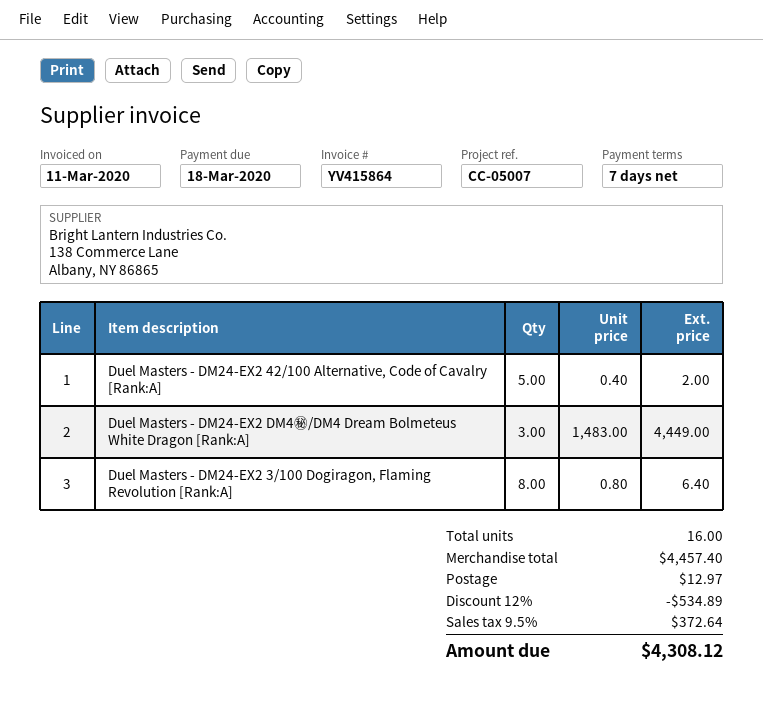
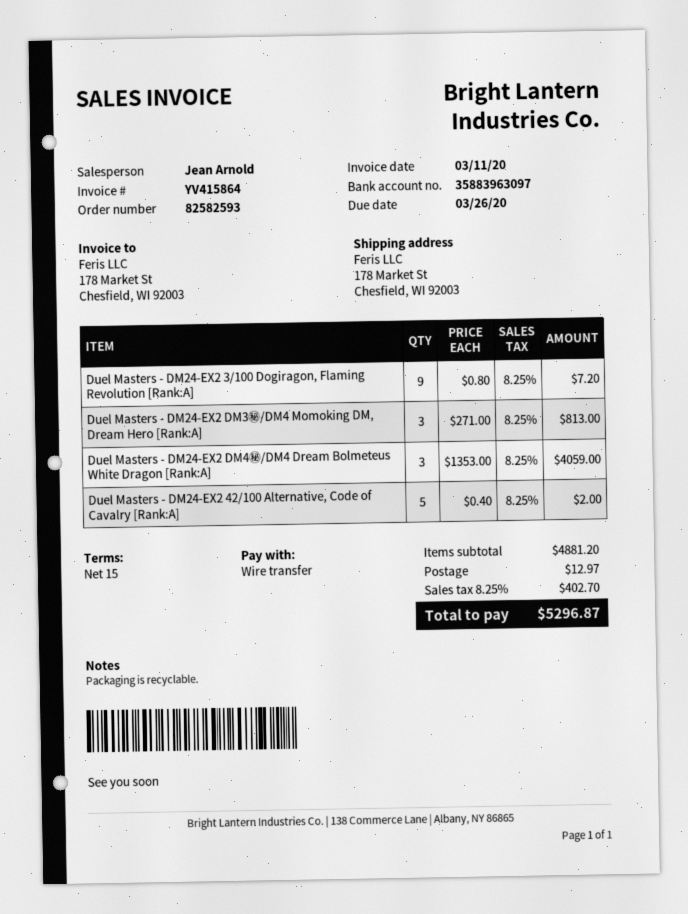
payment terms: 7 days -> 15 days
due date: 2020-03-18 -> 2020-03-26
Duel Masters - DM24-EX2 DM4㊙/DM4 Dream Bolmeteus White Dragon [Rank:A]: 3 x 1483.00 = 4449.00 -> 3 x 1353.00 = 4059.00
Duel Masters - DM24-EX2 3/100 Dogiragon, Flaming Revolution [Rank:A]: 8 x 0.80 = 6.40 -> 9 x 0.80 = 7.20
Duel Masters - DM24-EX2 DM3㊙/DM4 Momoking DM, Dream Hero [Rank:A]: none -> 3 x 271.00 = 813.00
subtotal: 4457.40 -> 4881.20
discount: 12% = 534.89 -> none
tax: 9.5% = 372.64 -> 8.25% = 402.70
total: 4308.12 -> 5296.87

